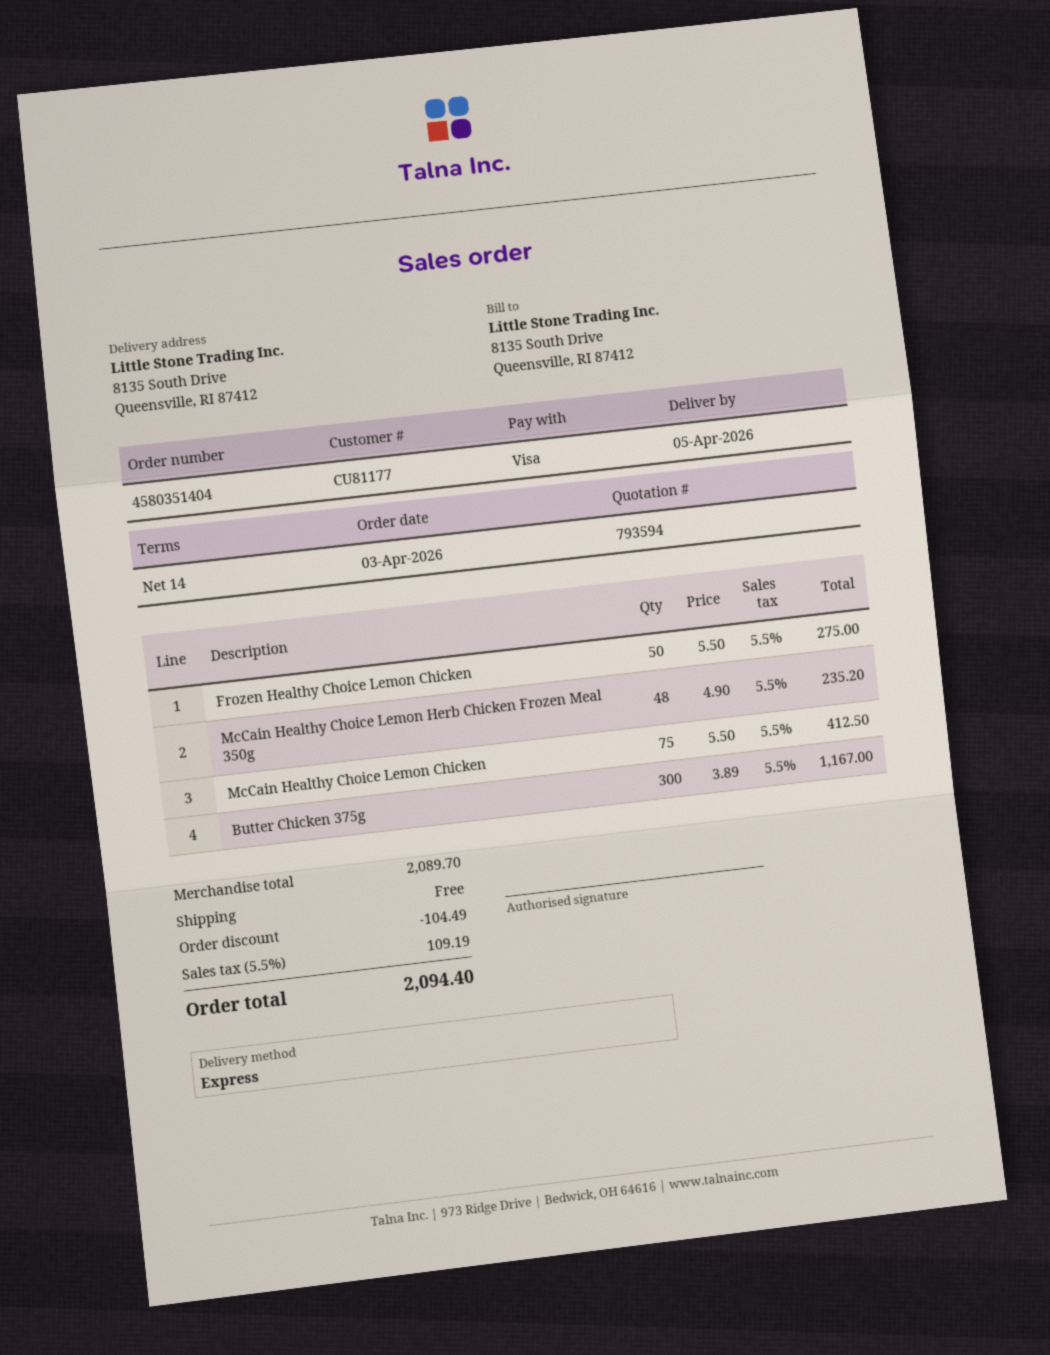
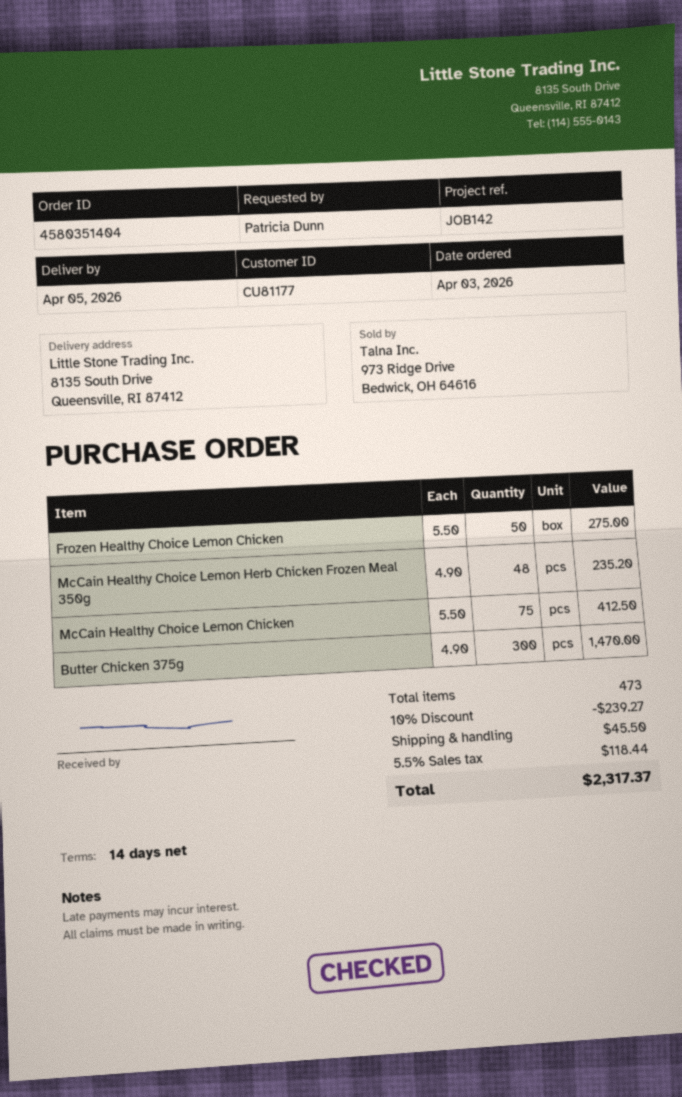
Butter Chicken 375g: 300 x 3.89 = 1167.00 -> 300 x 4.90 = 1470.00
discount: 104.49 -> 239.27
shipping: 0.00 -> 45.50
tax: 5.5% = 109.19 -> 5.5% = 118.44
total: 2094.40 -> 2317.37

